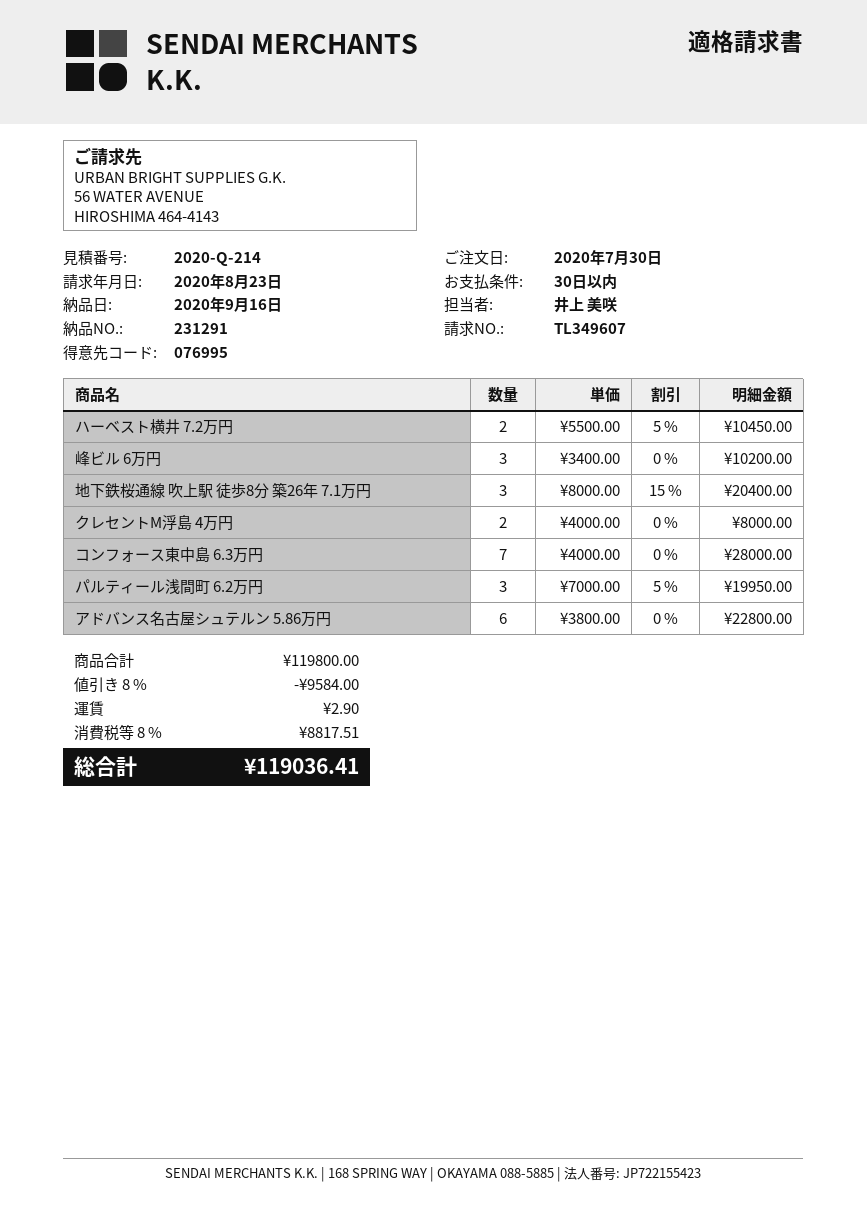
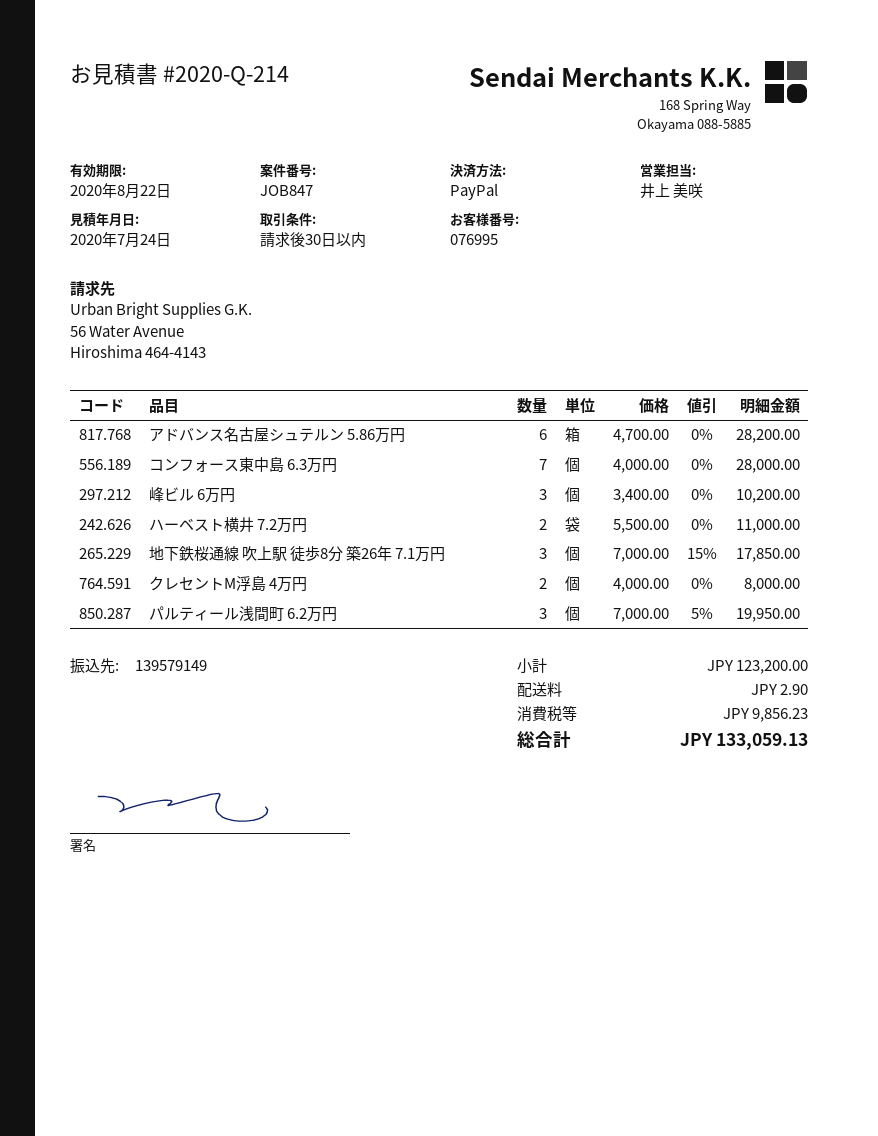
ハーベスト横井 7.2万円: 2 x 5500.00 - 5% = 10450.00 -> 2 x 5500.00 = 11000.00
地下鉄桜通線 吹上駅 徒歩8分 築26年 7.1万円: 3 x 8000.00 - 15% = 20400.00 -> 3 x 7000.00 - 15% = 17850.00
アドバンス名古屋シュテルン 5.86万円: 6 x 3800.00 = 22800.00 -> 6 x 4700.00 = 28200.00
subtotal: 119800.00 -> 123200.00
discount: 8% = 9584.00 -> none
tax: 8817.51 -> 9856.23
total: 119036.41 -> 133059.13

